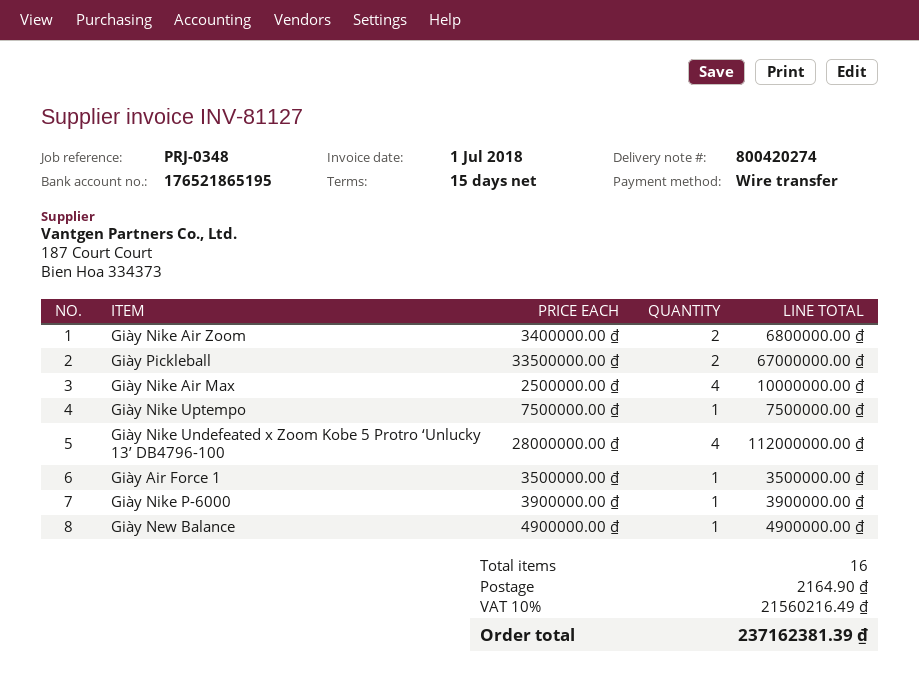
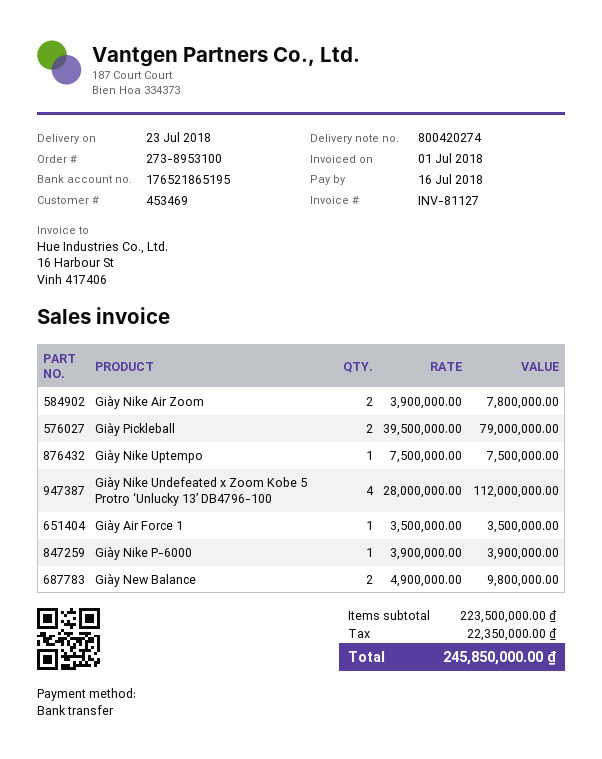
Giày Nike Air Zoom: 2 x 3400000.00 = 6800000.00 -> 2 x 3900000.00 = 7800000.00
Giày Pickleball: 2 x 33500000.00 = 67000000.00 -> 2 x 39500000.00 = 79000000.00
Giày Nike Air Max: 4 x 2500000.00 = 10000000.00 -> none
Giày New Balance: 1 x 4900000.00 = 4900000.00 -> 2 x 4900000.00 = 9800000.00
shipping: 2164.90 -> none
tax: 21560216.49 -> 22350000.00
total: 237162381.39 -> 245850000.00

